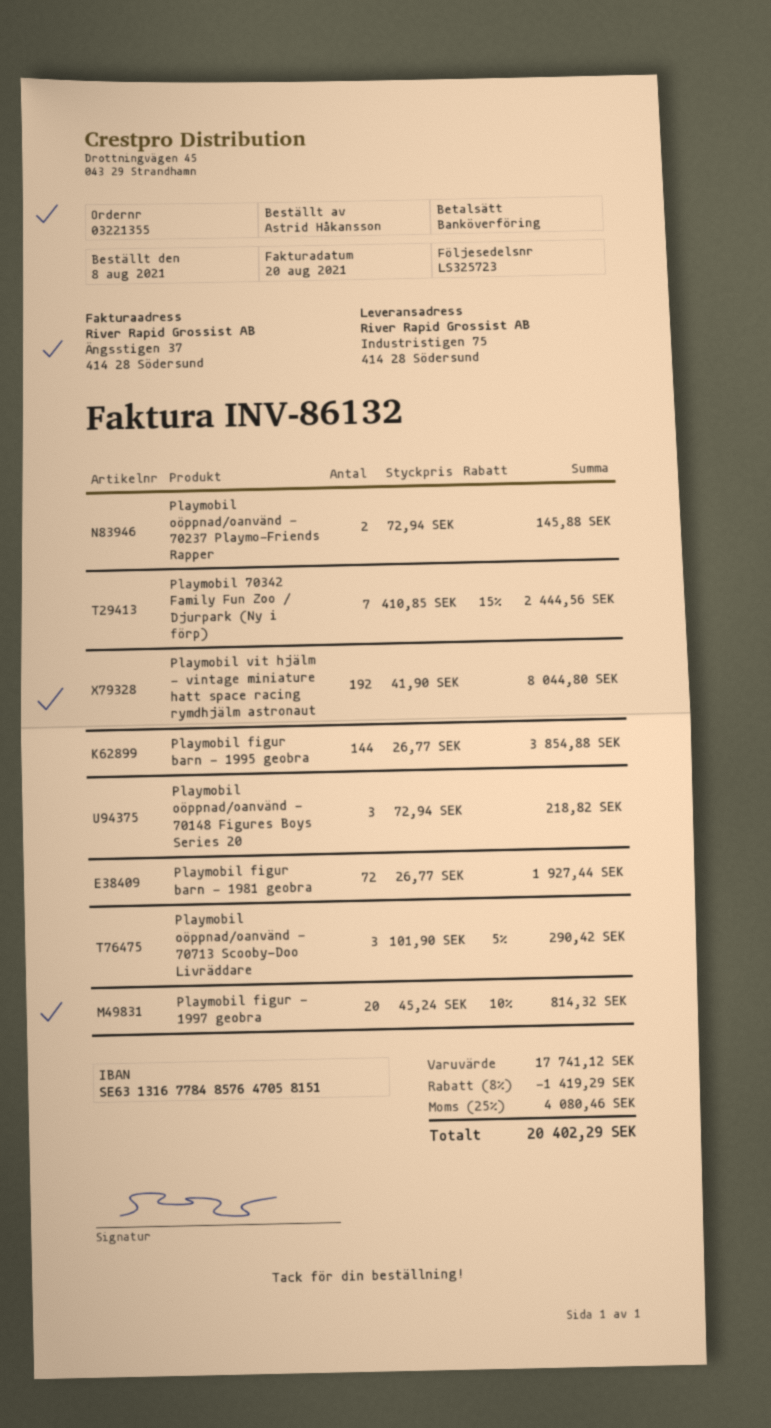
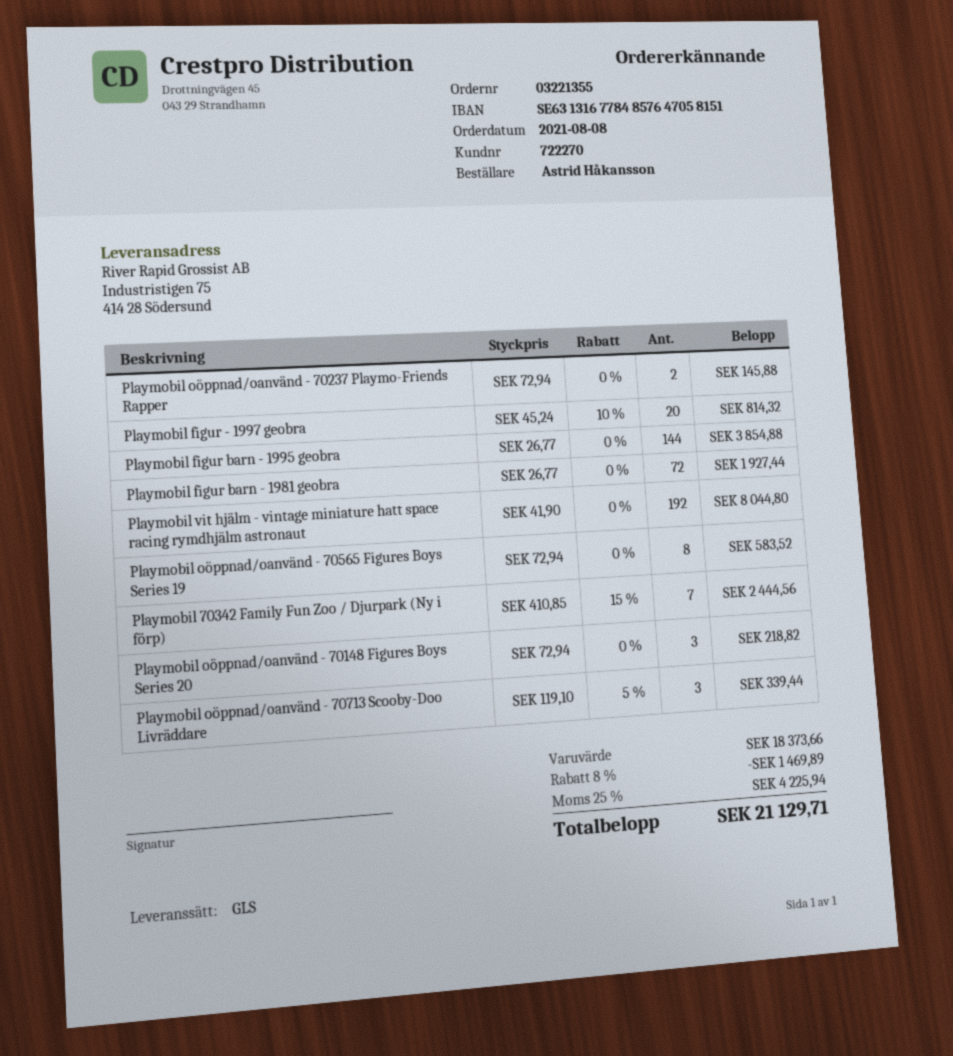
Playmobil oöppnad/oanvänd - 70713 Scooby-Doo Livräddare: 3 x 101.90 - 5% = 290.42 -> 3 x 119.10 - 5% = 339.44
Playmobil oöppnad/oanvänd - 70565 Figures Boys Series 19: none -> 8 x 72.94 = 583.52
subtotal: 17741.12 -> 18373.66
discount: 8% = 1419.29 -> 8% = 1469.89
tax: 25% = 4080.46 -> 25% = 4225.94
total: 20402.29 -> 21129.71

